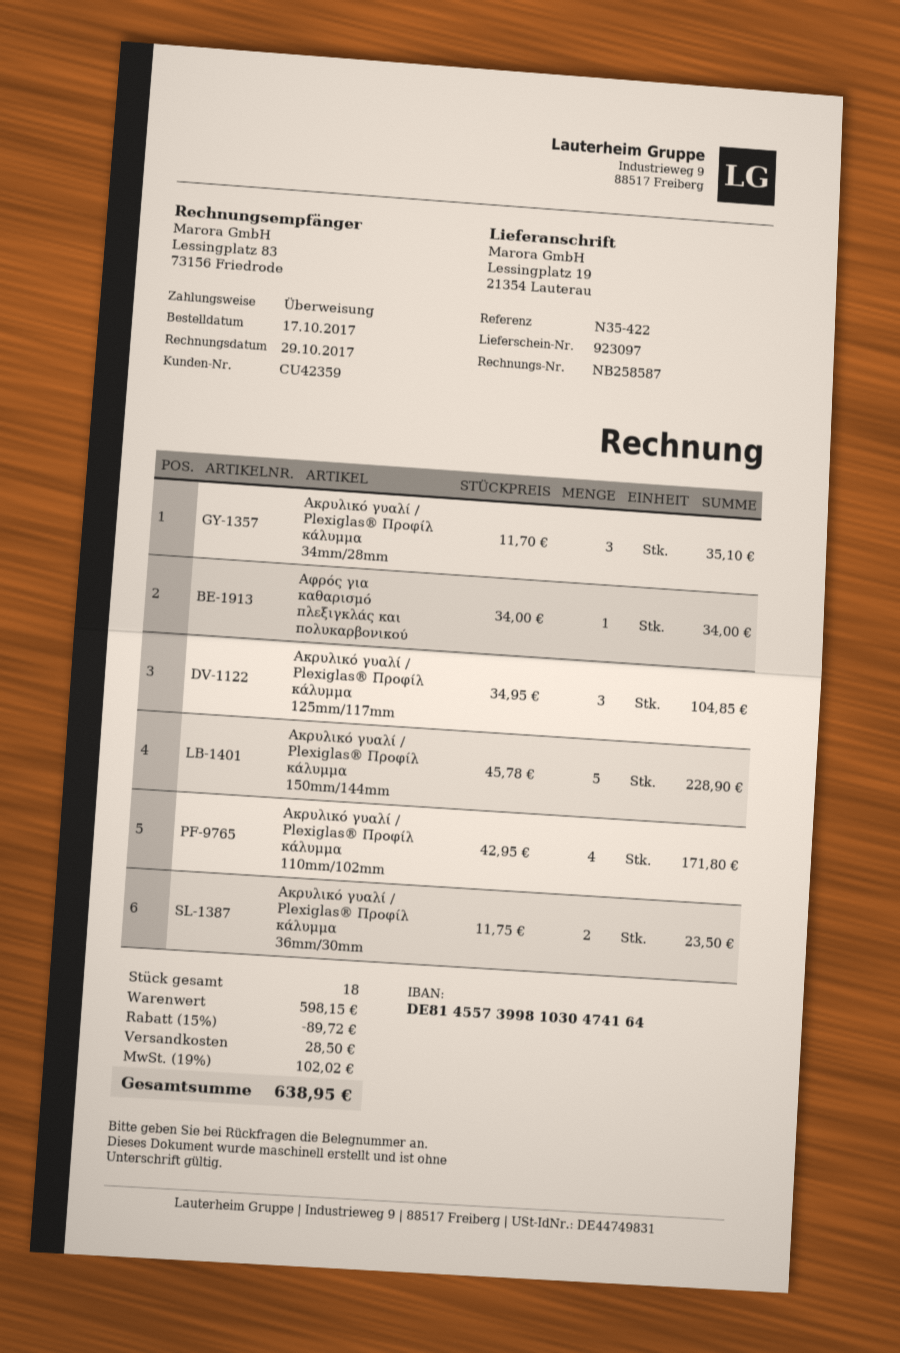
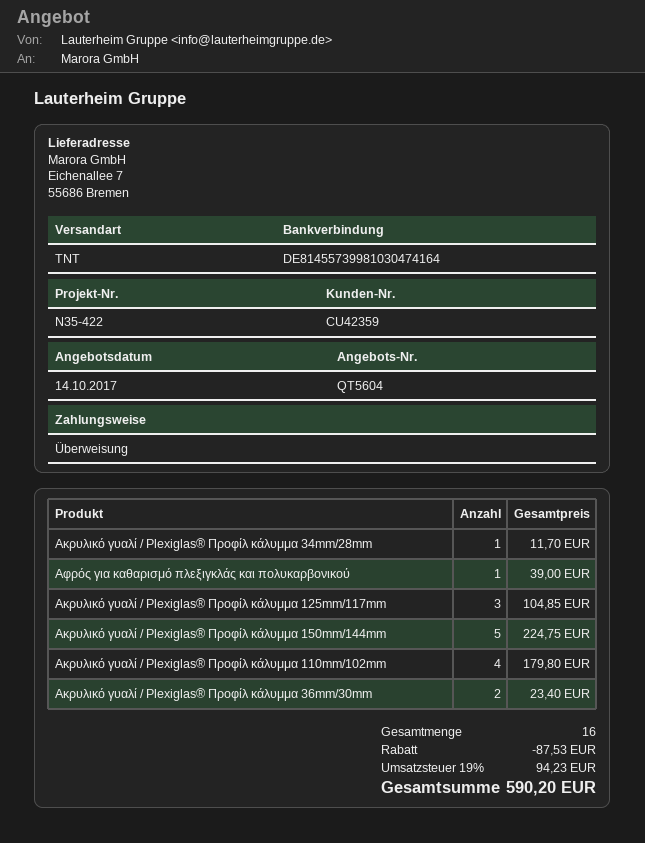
ship to: Lessingplatz 19, 21354 Lauterau -> Eichenallee 7, 55686 Bremen
Ακρυλικό γυαλί / Plexiglas® Προφίλ κάλυμμα 34mm/28mm: 3 for 35.10 -> 1 for 11.70
Αφρός για καθαρισμό πλεξιγκλάς και πολυκαρβονικού: 1 for 34.00 -> 1 for 39.00
Ακρυλικό γυαλί / Plexiglas® Προφίλ κάλυμμα 150mm/144mm: 5 for 228.90 -> 5 for 224.75
Ακρυλικό γυαλί / Plexiglas® Προφίλ κάλυμμα 110mm/102mm: 4 for 171.80 -> 4 for 179.80
Ακρυλικό γυαλί / Plexiglas® Προφίλ κάλυμμα 36mm/30mm: 2 for 23.50 -> 2 for 23.40
total quantity: 18 -> 16
discount: 89.72 -> 87.53
shipping: 28.50 -> none
tax: 19% = 102.02 -> 19% = 94.23
total: 638.95 -> 590.20

